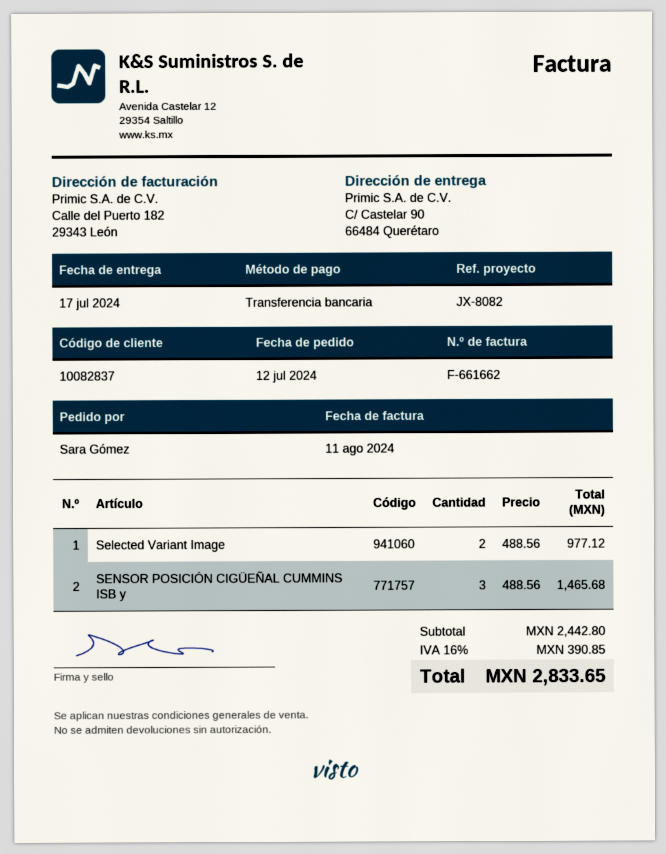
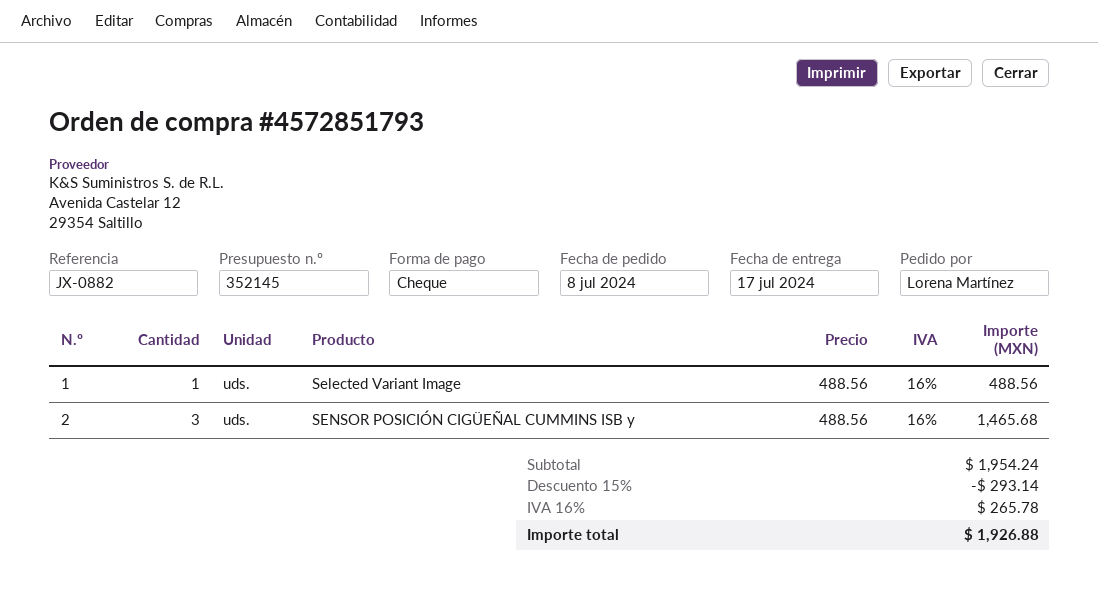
order date: 2024-07-12 -> 2024-07-08
reference: JX-8082 -> JX-0882
ordered by: Sara Gómez -> Lorena Martínez
payment method: bank transfer -> cheque
Selected Variant Image: 2 x 488.56 = 977.12 -> 1 x 488.56 = 488.56
subtotal: 2442.80 -> 1954.24
discount: none -> 15% = 293.14
tax: 16% = 390.85 -> 16% = 265.78
total: 2833.65 -> 1926.88

